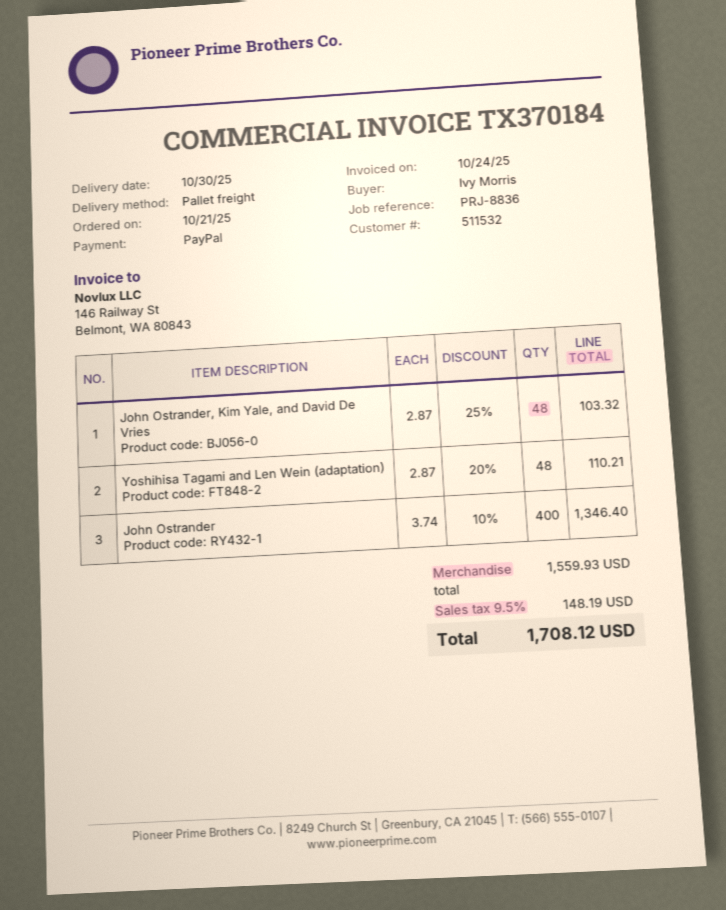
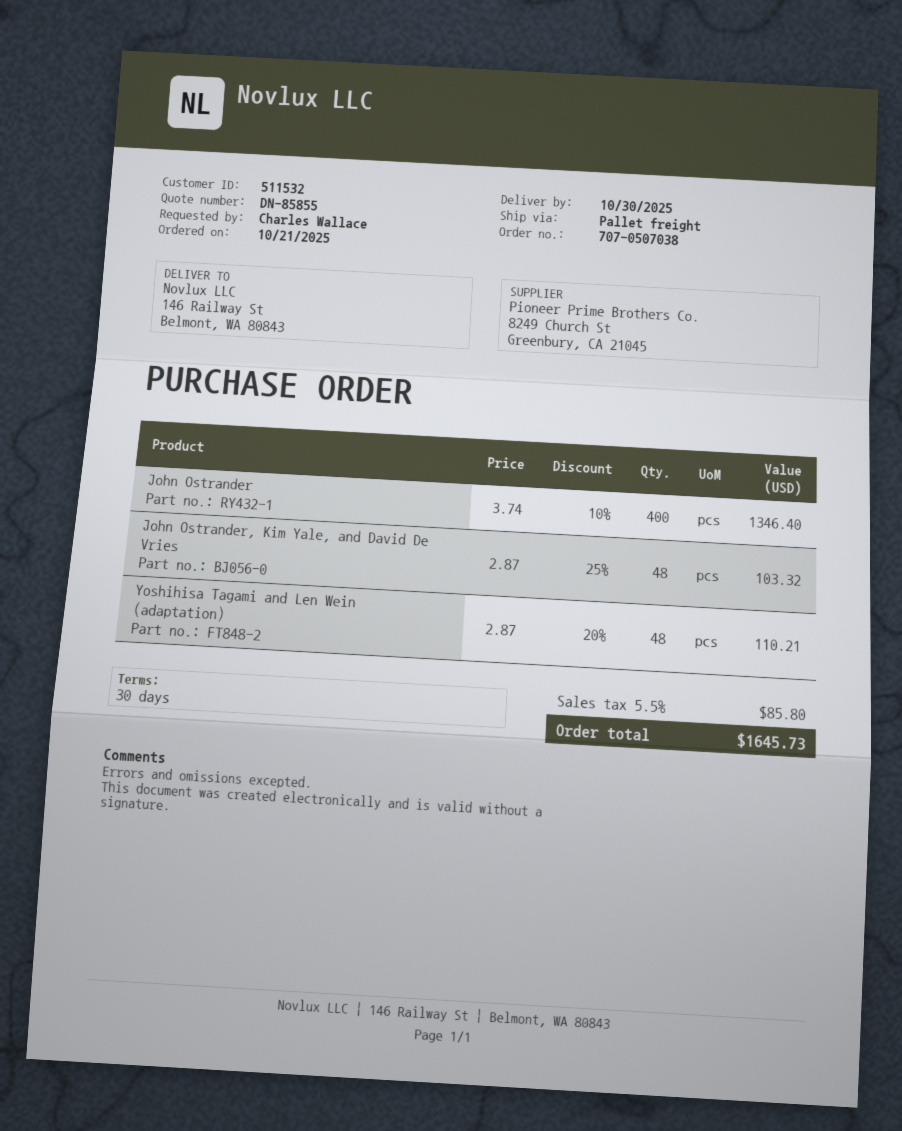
ordered by: Ivy Morris -> Charles Wallace
tax: 9.5% = 148.19 -> 5.5% = 85.80
total: 1708.12 -> 1645.73

